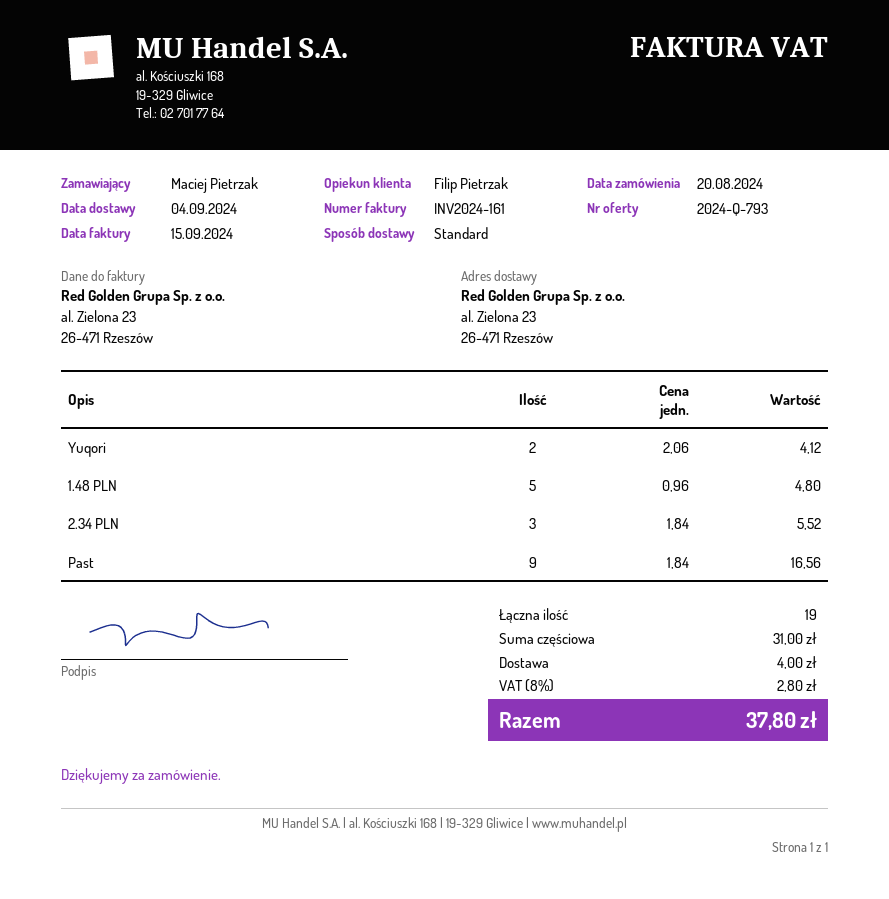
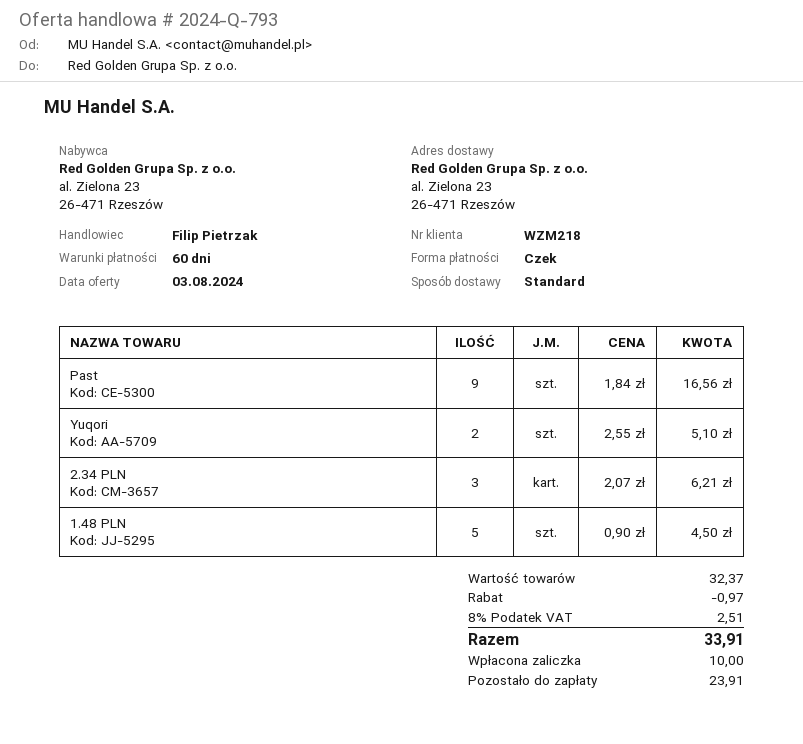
Yuqori: 2 x 2.06 = 4.12 -> 2 x 2.55 = 5.10
1.48 PLN: 5 x 0.96 = 4.80 -> 5 x 0.90 = 4.50
2.34 PLN: 3 x 1.84 = 5.52 -> 3 x 2.07 = 6.21
subtotal: 31.00 -> 32.37
discount: none -> 0.97
shipping: 4.00 -> none
tax: 8% = 2.80 -> 8% = 2.51
total: 37.80 -> 33.91

